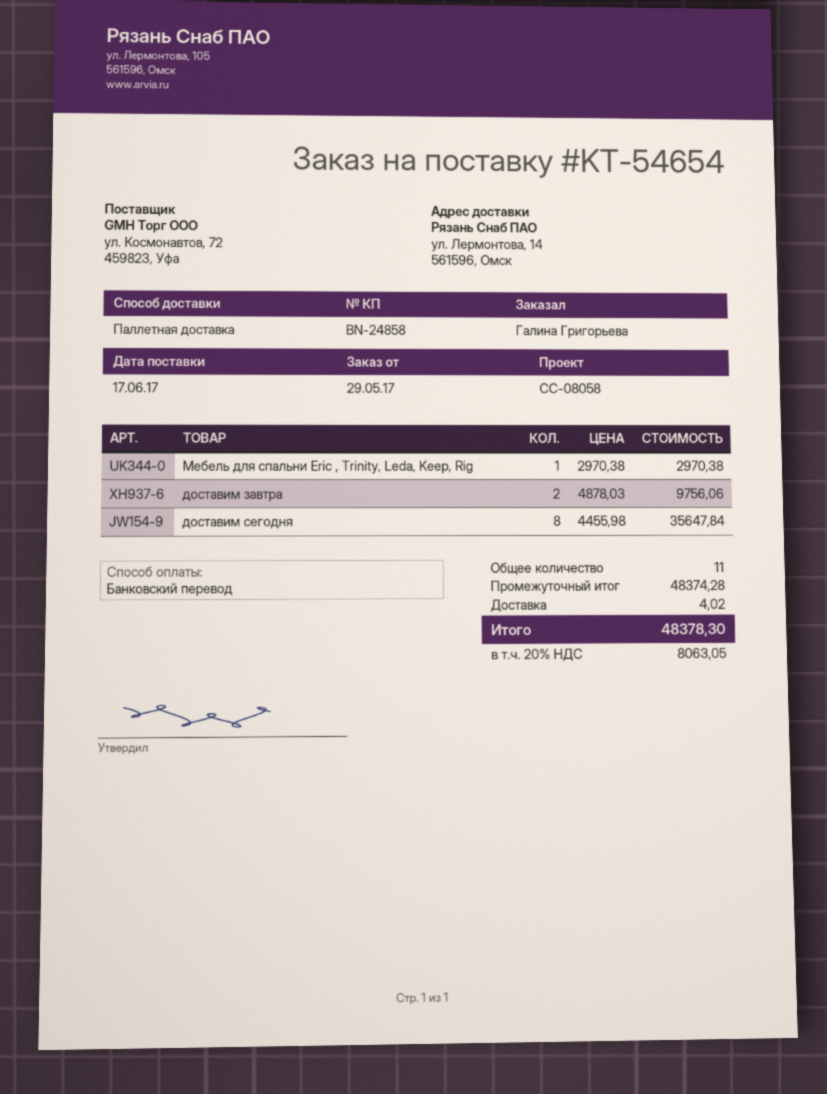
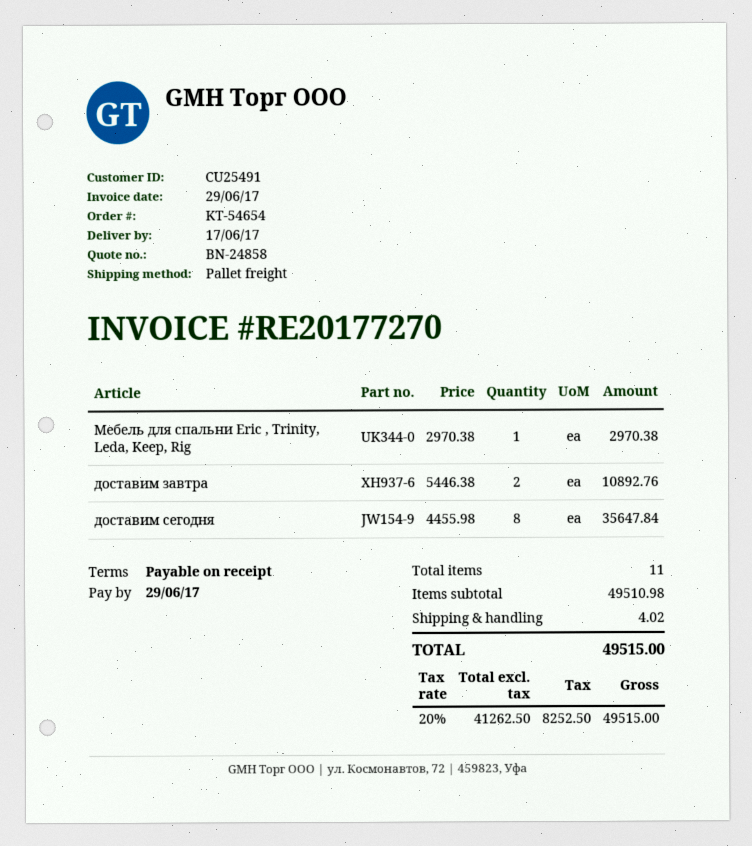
доставим завтра: 2 x 4878.03 = 9756.06 -> 2 x 5446.38 = 10892.76
subtotal: 48374.28 -> 49510.98
tax: 20% = 8063.05 -> 20% = 8252.50
total: 48378.30 -> 49515.00

